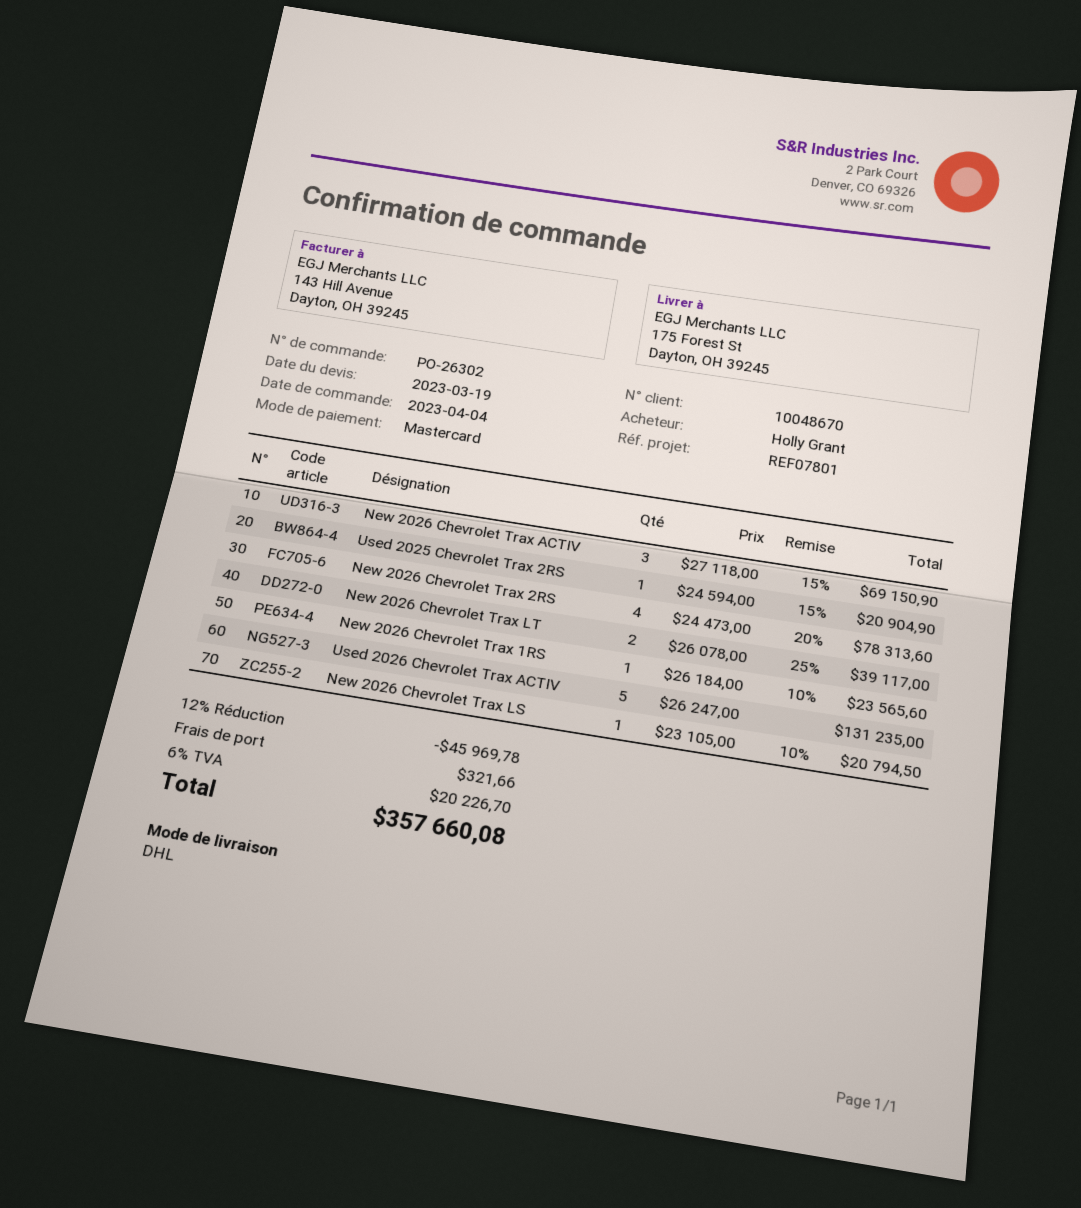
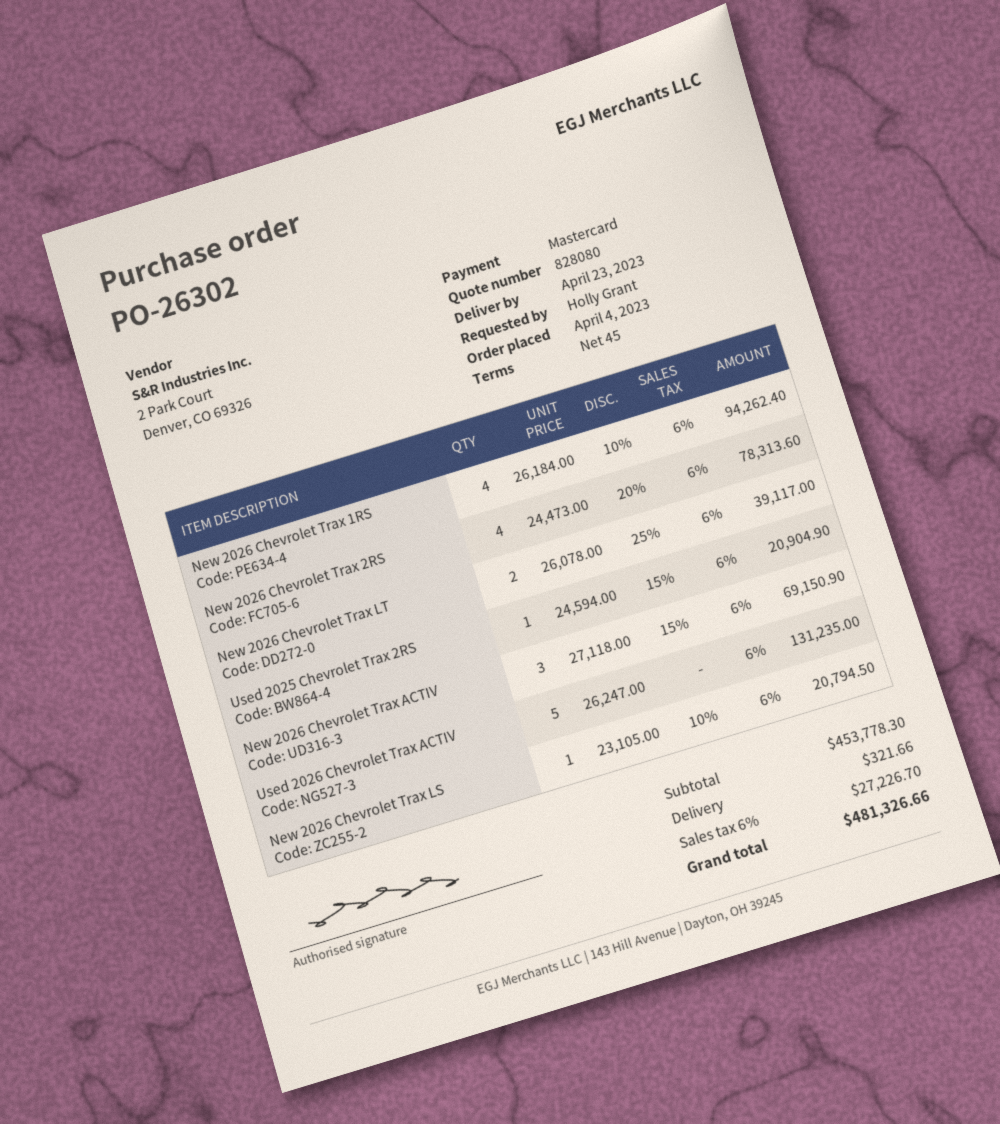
New 2026 Chevrolet Trax 1RS: 1 x 26184.00 - 10% = 23565.60 -> 4 x 26184.00 - 10% = 94262.40
discount: 12% = 45969.78 -> none
tax: 6% = 20226.70 -> 6% = 27226.70
total: 357660.08 -> 481326.66

